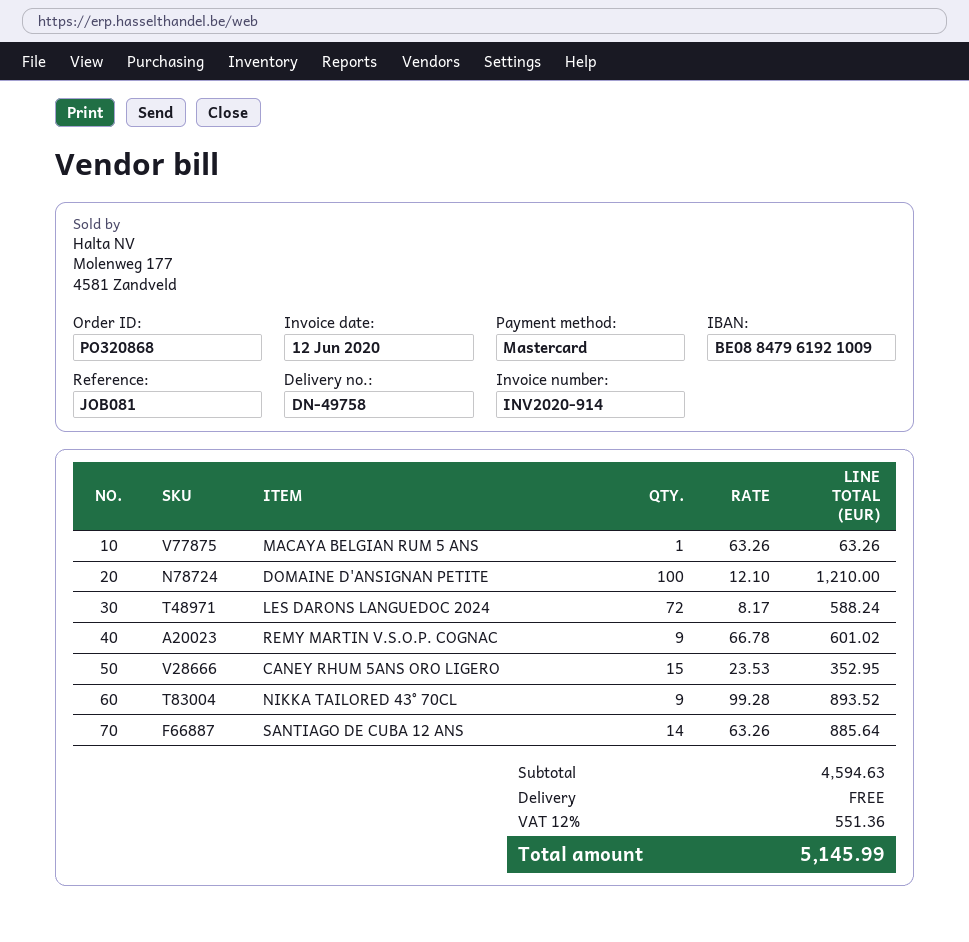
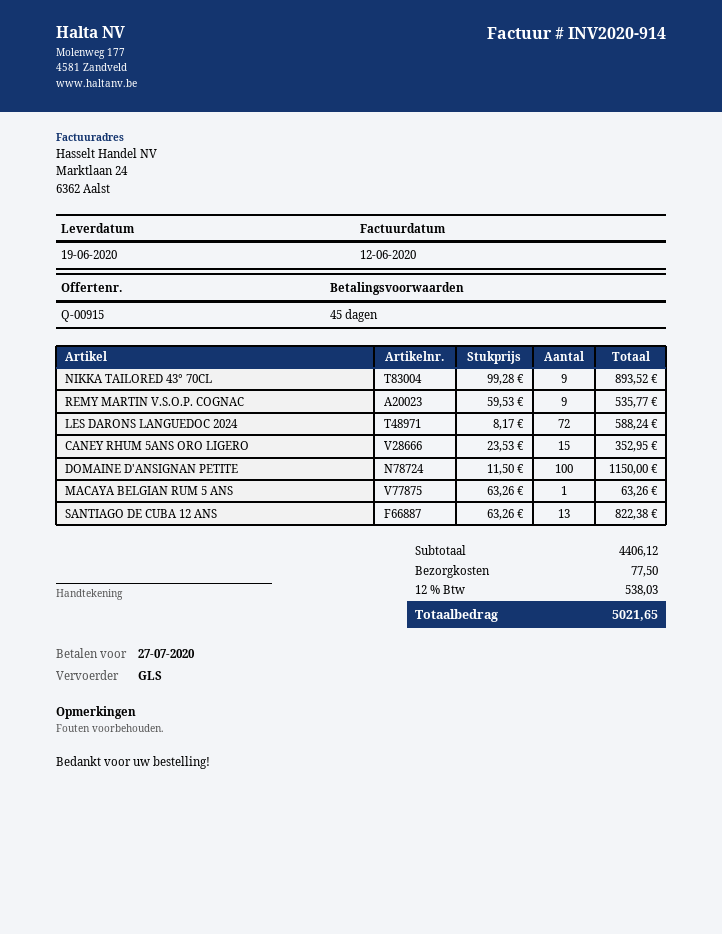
DOMAINE D'ANSIGNAN PETITE: 100 x 12.10 = 1210.00 -> 100 x 11.50 = 1150.00
REMY MARTIN V.S.O.P. COGNAC: 9 x 66.78 = 601.02 -> 9 x 59.53 = 535.77
SANTIAGO DE CUBA 12 ANS: 14 x 63.26 = 885.64 -> 13 x 63.26 = 822.38
subtotal: 4594.63 -> 4406.12
shipping: 0.00 -> 77.50
tax: 12% = 551.36 -> 12% = 538.03
total: 5145.99 -> 5021.65

